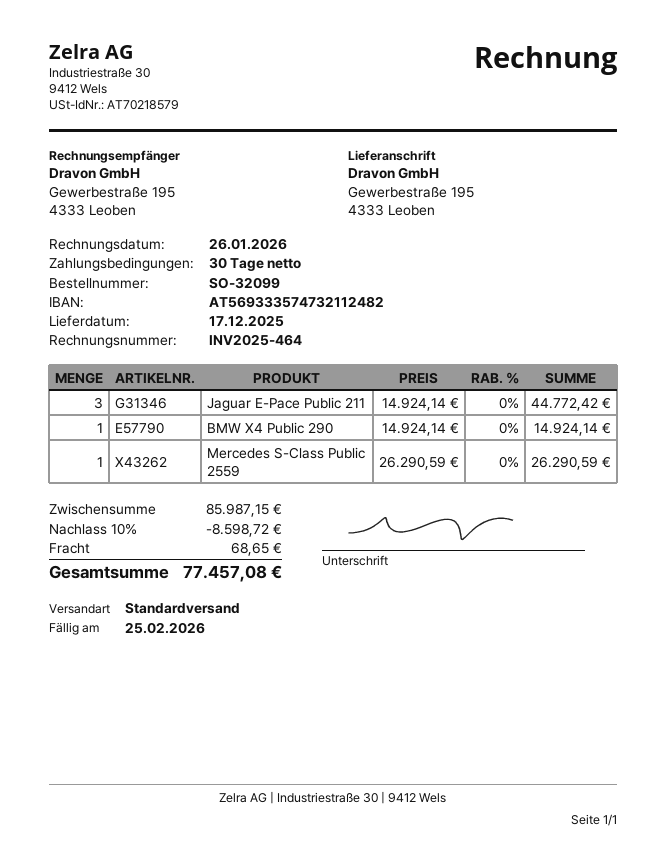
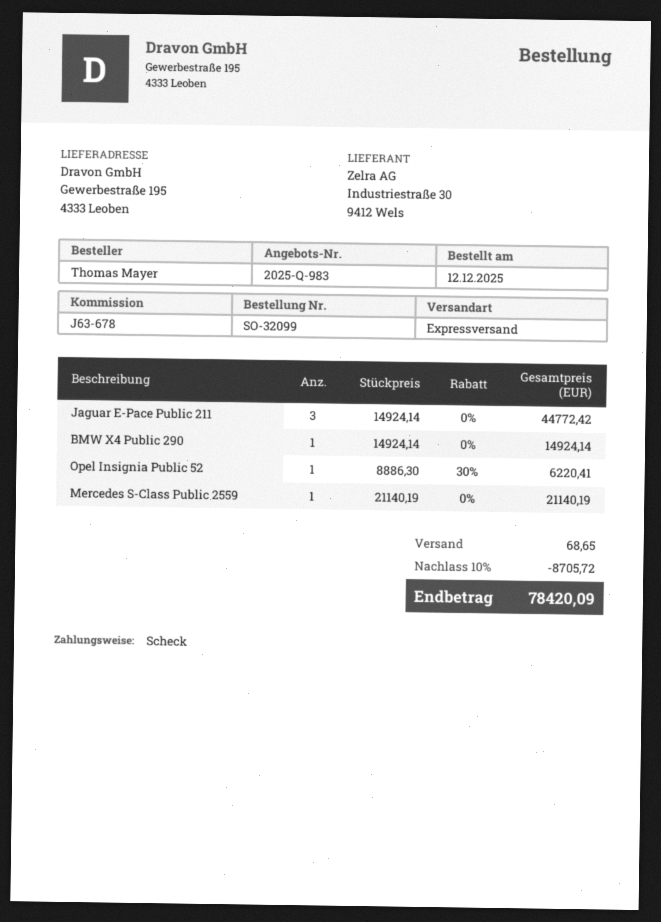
shipping method: standard -> express
Mercedes S-Class Public 2559: 1 x 26290.59 = 26290.59 -> 1 x 21140.19 = 21140.19
Opel Insignia Public 52: none -> 1 x 8886.30 - 30% = 6220.41
discount: 10% = 8598.72 -> 10% = 8705.72
total: 77457.08 -> 78420.09

